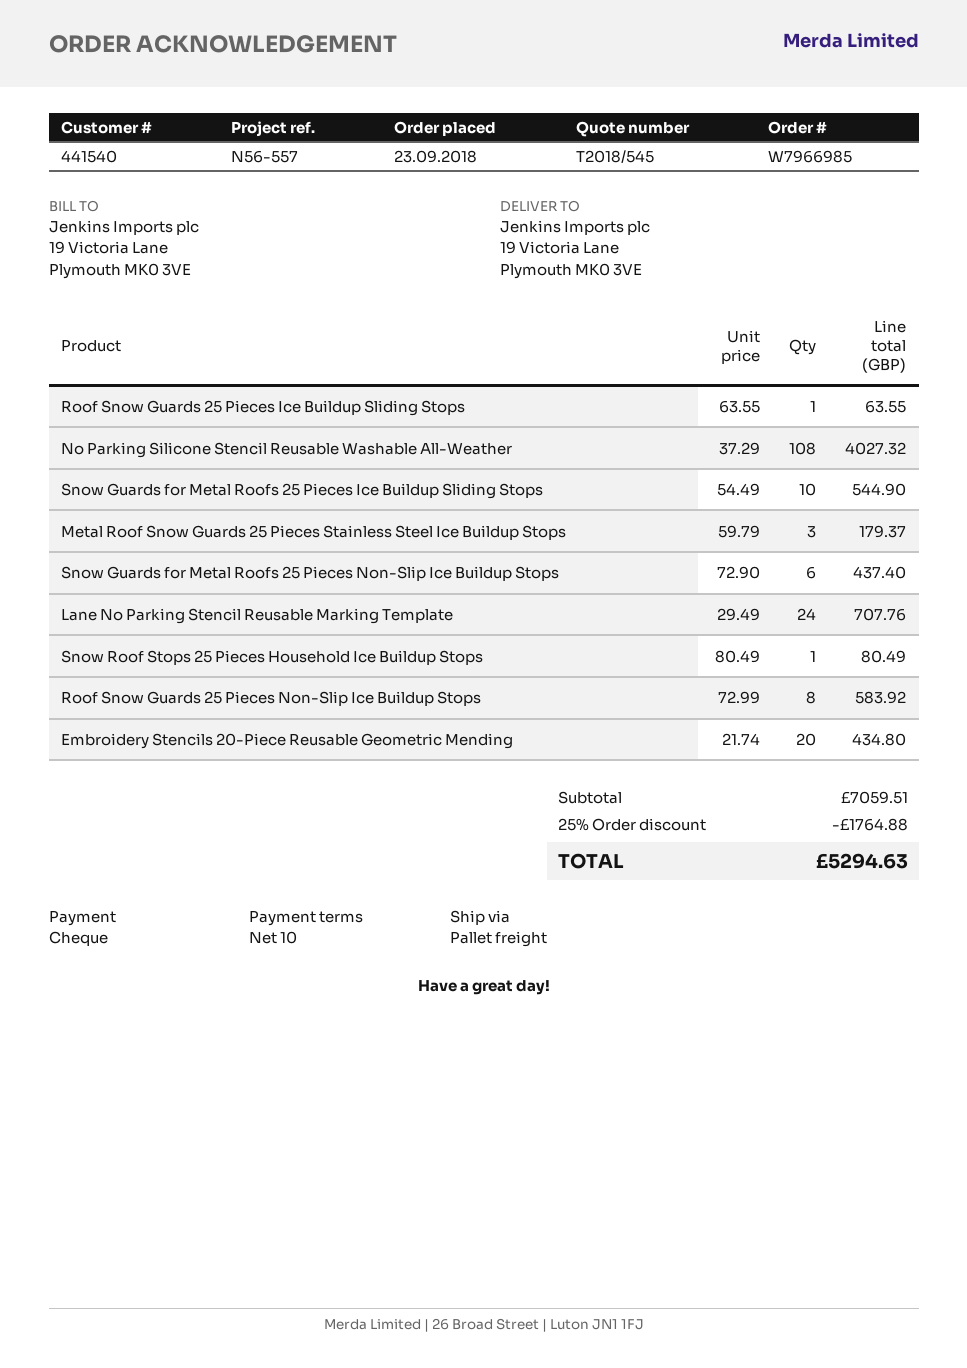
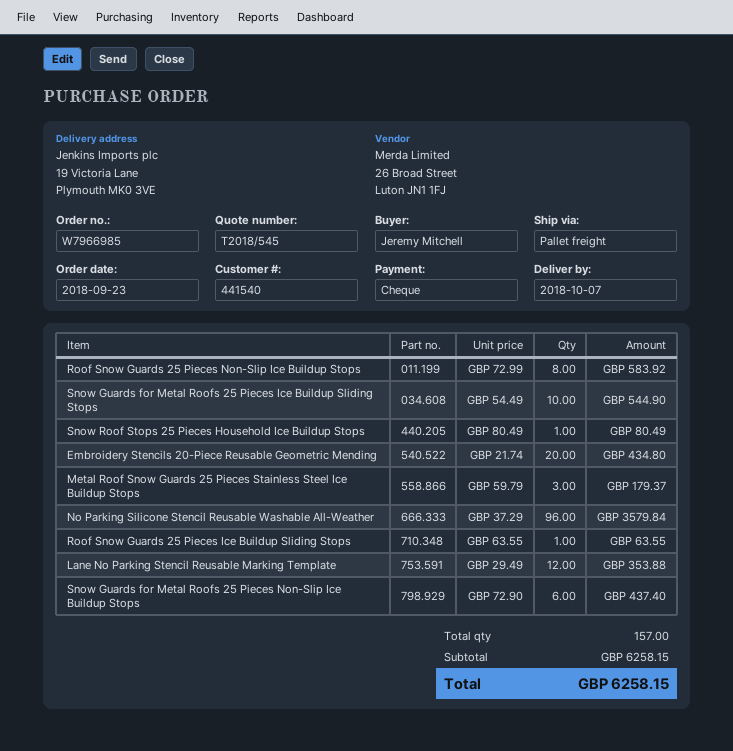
No Parking Silicone Stencil Reusable Washable All-Weather: 108 x 37.29 = 4027.32 -> 96 x 37.29 = 3579.84
Lane No Parking Stencil Reusable Marking Template: 24 x 29.49 = 707.76 -> 12 x 29.49 = 353.88
subtotal: 7059.51 -> 6258.15
discount: 25% = 1764.88 -> none
total: 5294.63 -> 6258.15

